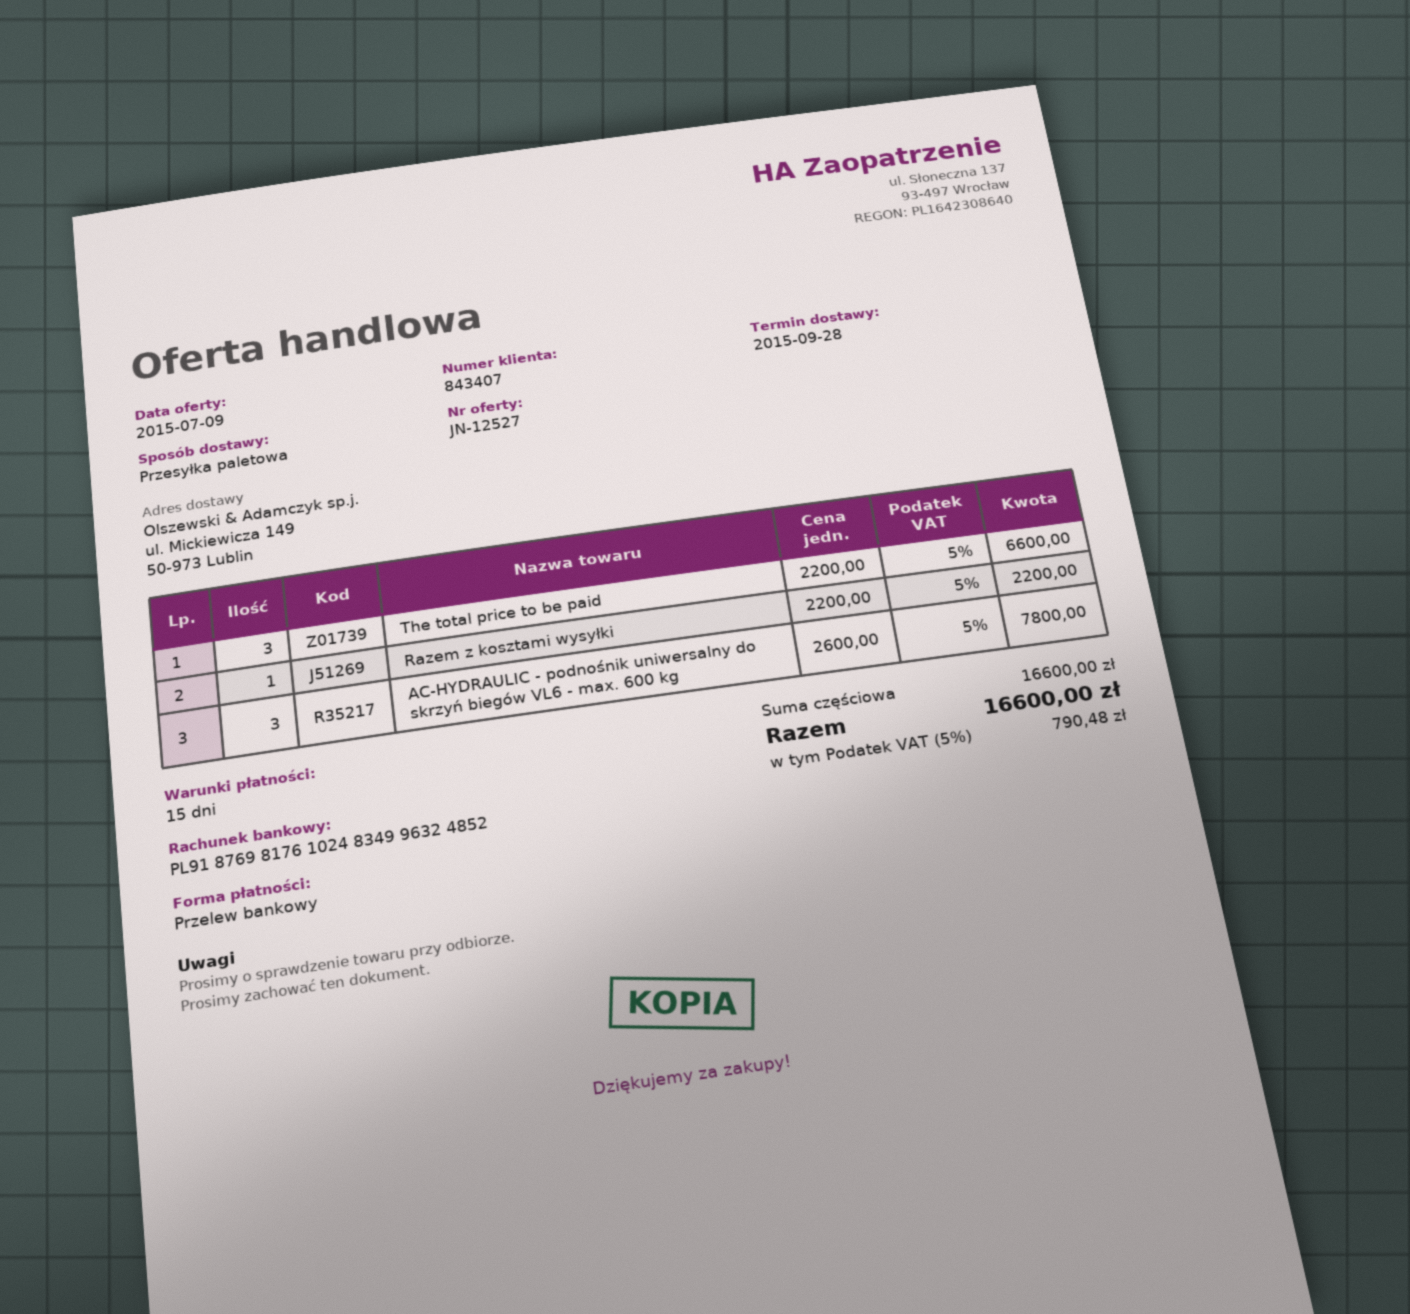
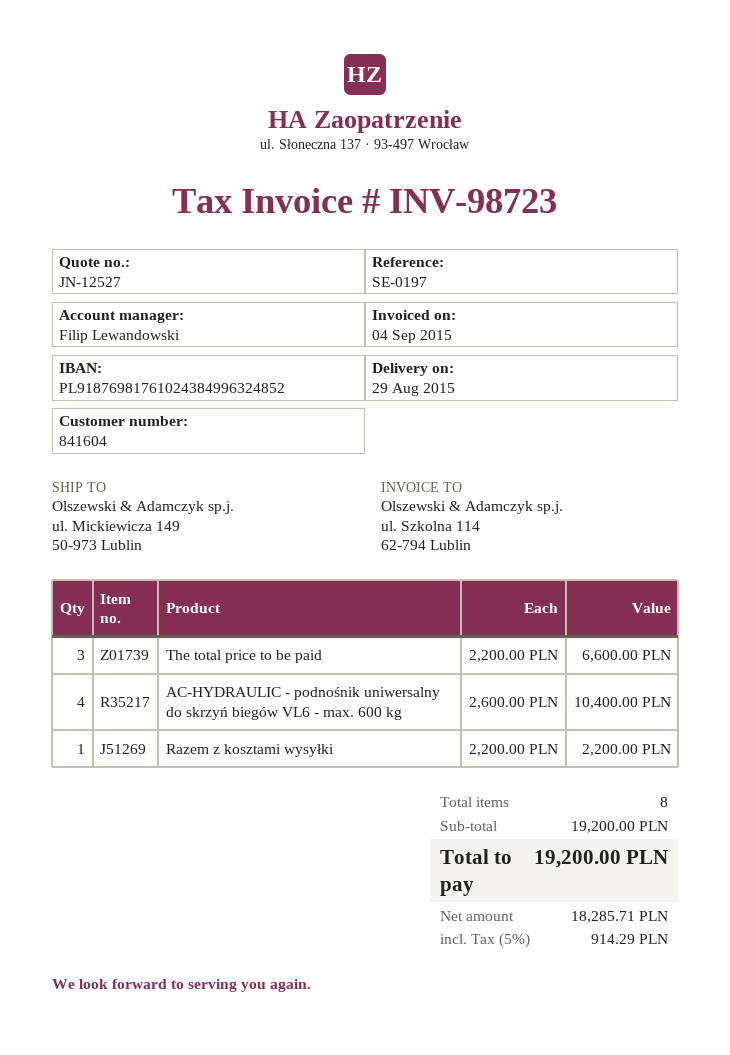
delivery date: 2015-09-28 -> 2015-08-29
customer number: 843407 -> 841604
bank account: PL91876981761024834996324852 -> PL91876981761024384996324852
AC-HYDRAULIC - podnośnik uniwersalny do skrzyń biegów VL6 - max. 600 kg: 3 x 2600.00 = 7800.00 -> 4 x 2600.00 = 10400.00
subtotal: 16600.00 -> 19200.00
tax: 5% = 790.48 -> 5% = 914.29
total: 16600.00 -> 19200.00

